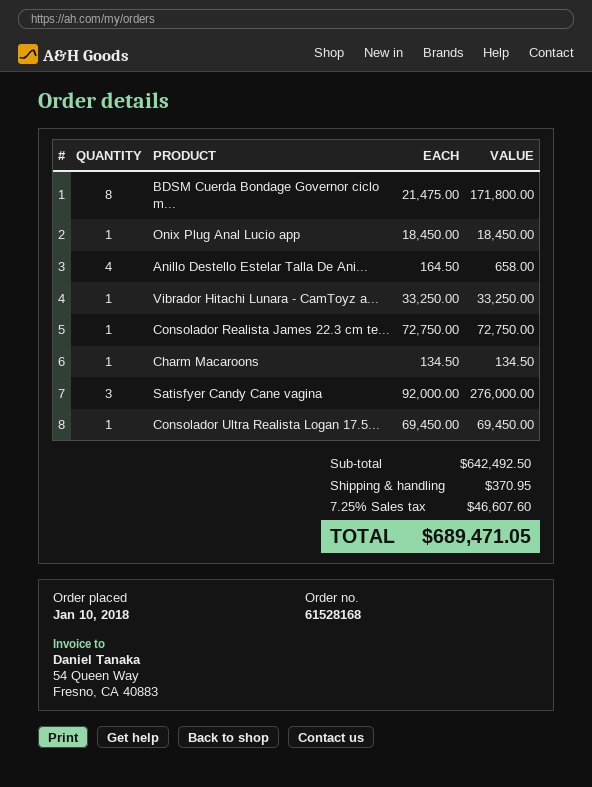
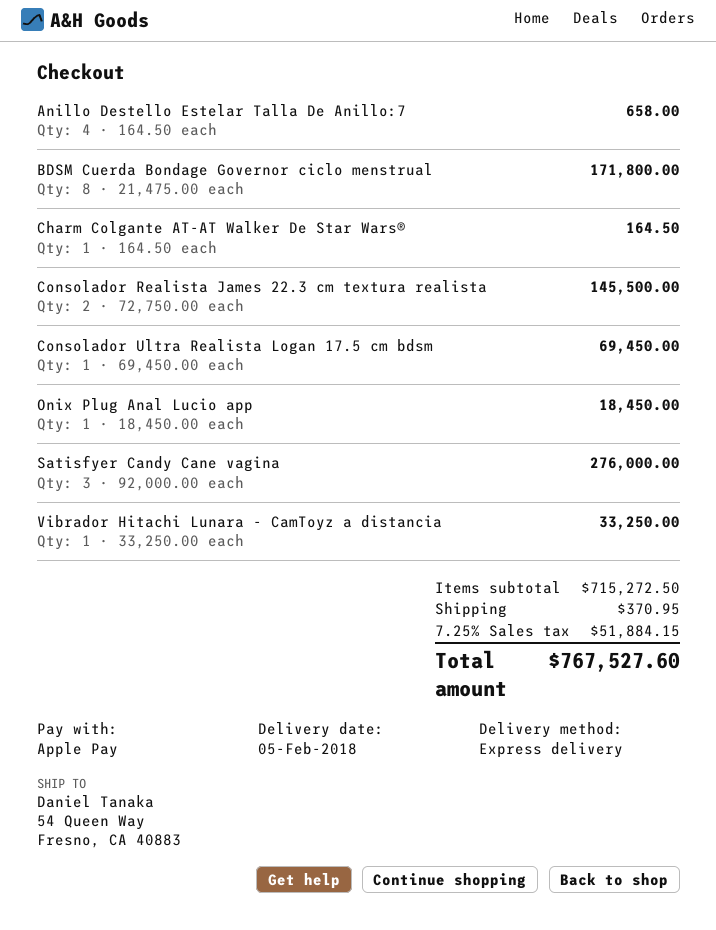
Consolador Realista James 22.3 cm te...: 1 x 72750.00 = 72750.00 -> 2 x 72750.00 = 145500.00
Charm Macaroons: 1 x 134.50 = 134.50 -> none
Charm Colgante AT-AT Walker De Star Wars®: none -> 1 x 164.50 = 164.50
subtotal: 642492.50 -> 715272.50
tax: 7.25% = 46607.60 -> 7.25% = 51884.15
total: 689471.05 -> 767527.60

